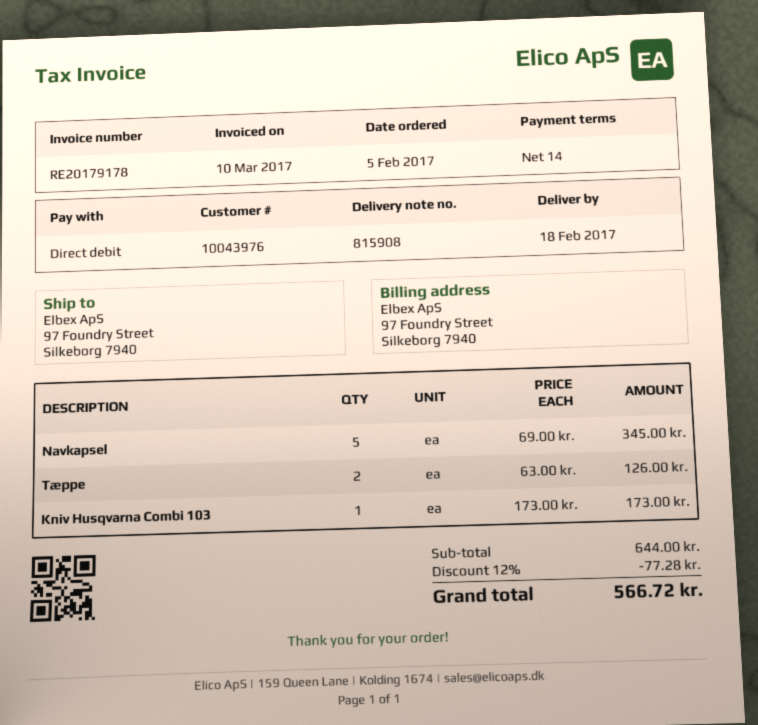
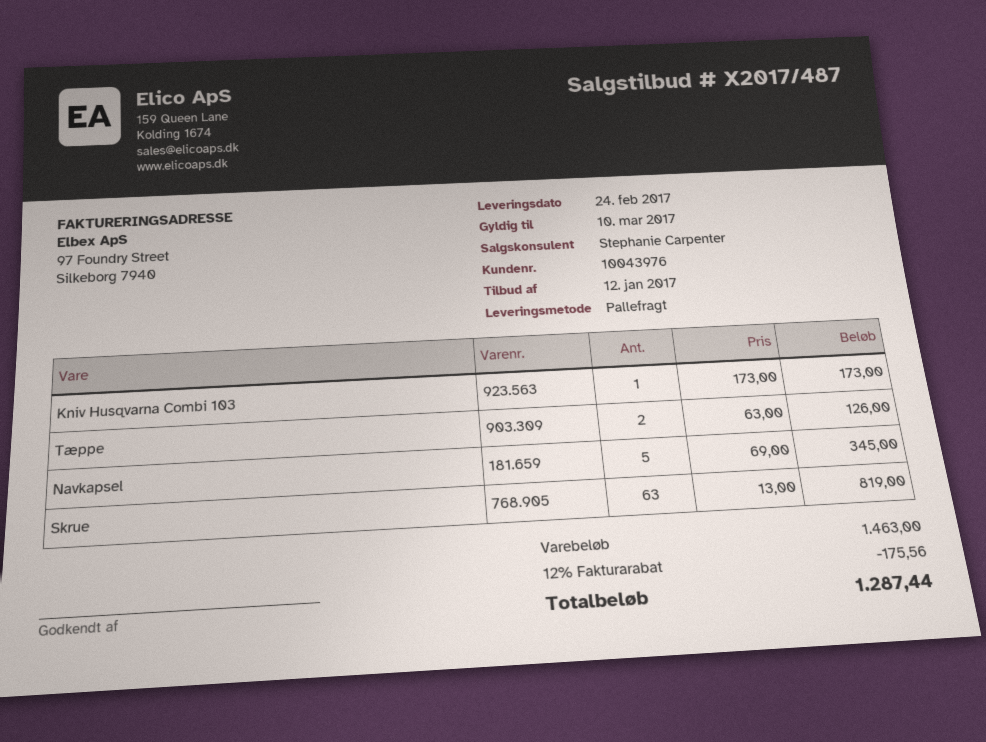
delivery date: 2017-02-18 -> 2017-02-24
Skrue: none -> 63 x 13.00 = 819.00
subtotal: 644.00 -> 1463.00
discount: 12% = 77.28 -> 12% = 175.56
total: 566.72 -> 1287.44

